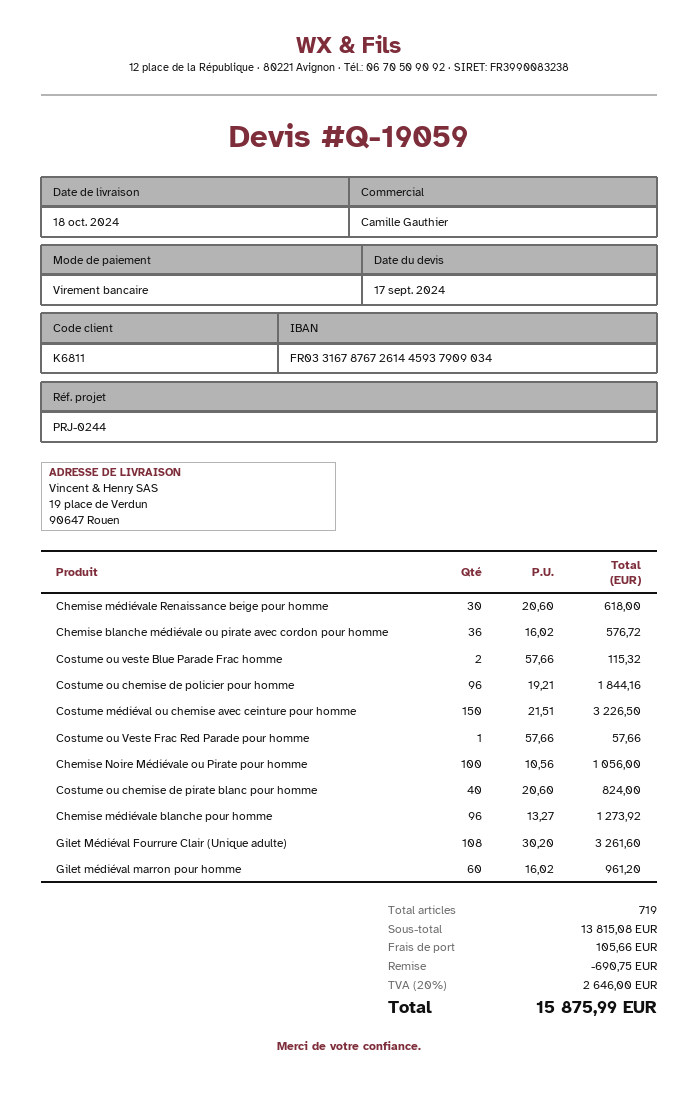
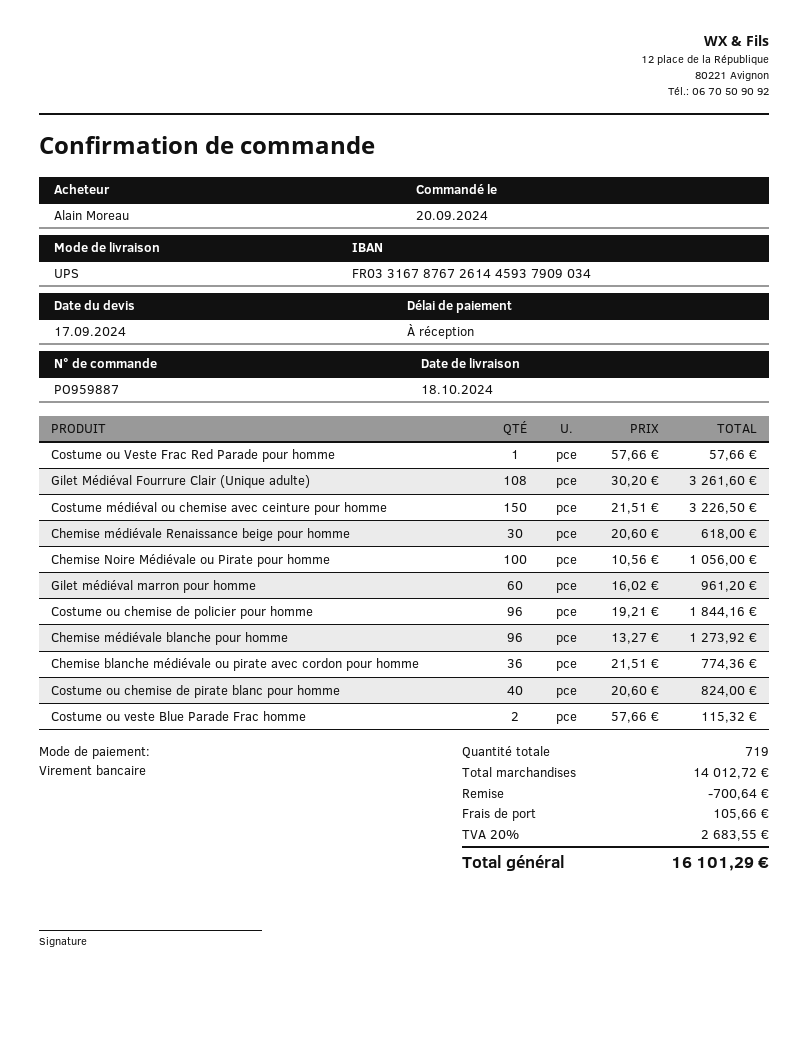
Chemise blanche médiévale ou pirate avec cordon pour homme: 36 x 16.02 = 576.72 -> 36 x 21.51 = 774.36
subtotal: 13815.08 -> 14012.72
discount: 690.75 -> 700.64
tax: 20% = 2646.00 -> 20% = 2683.55
total: 15875.99 -> 16101.29

